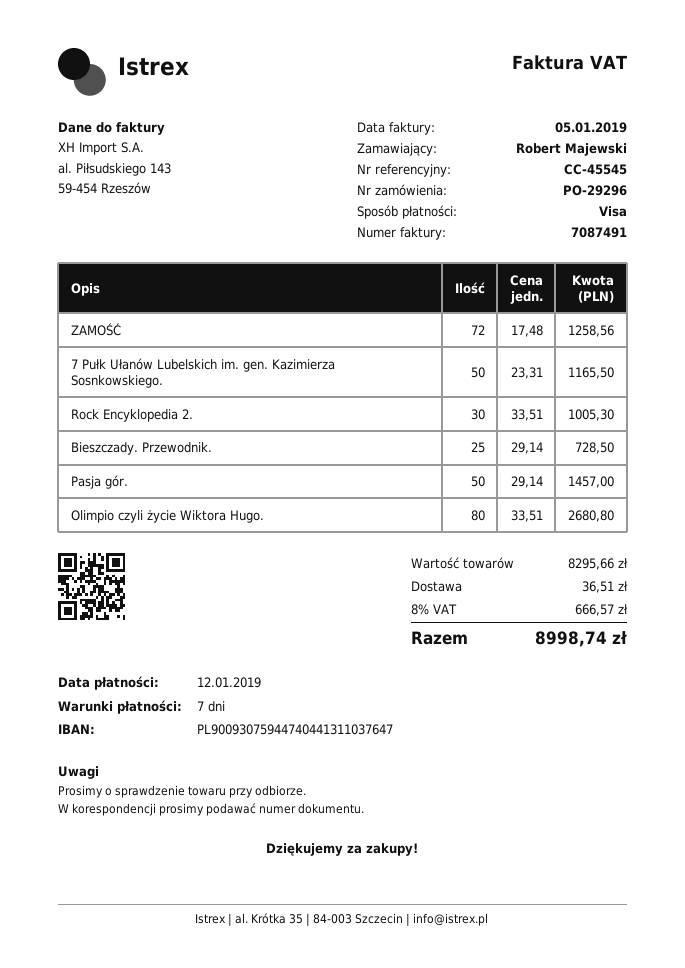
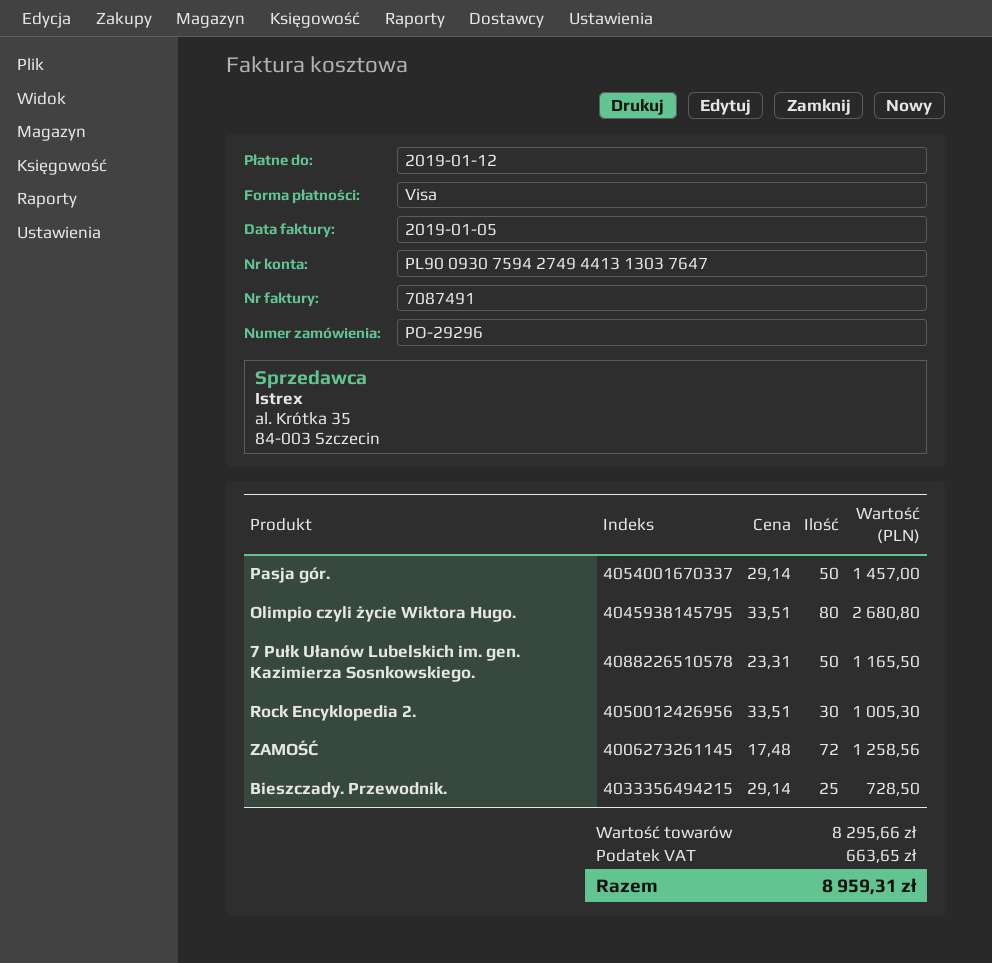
bank account: PL90093075944740441311037647 -> PL90093075942749441313037647
shipping: 36.51 -> none
tax: 666.57 -> 663.65
total: 8998.74 -> 8959.31

